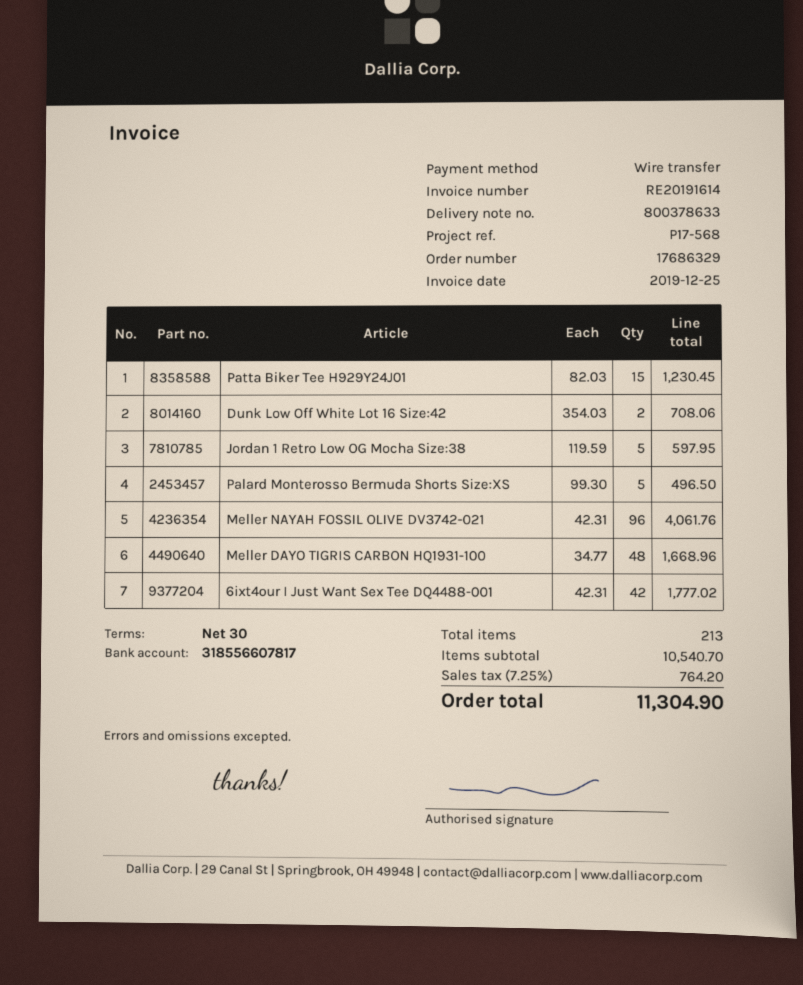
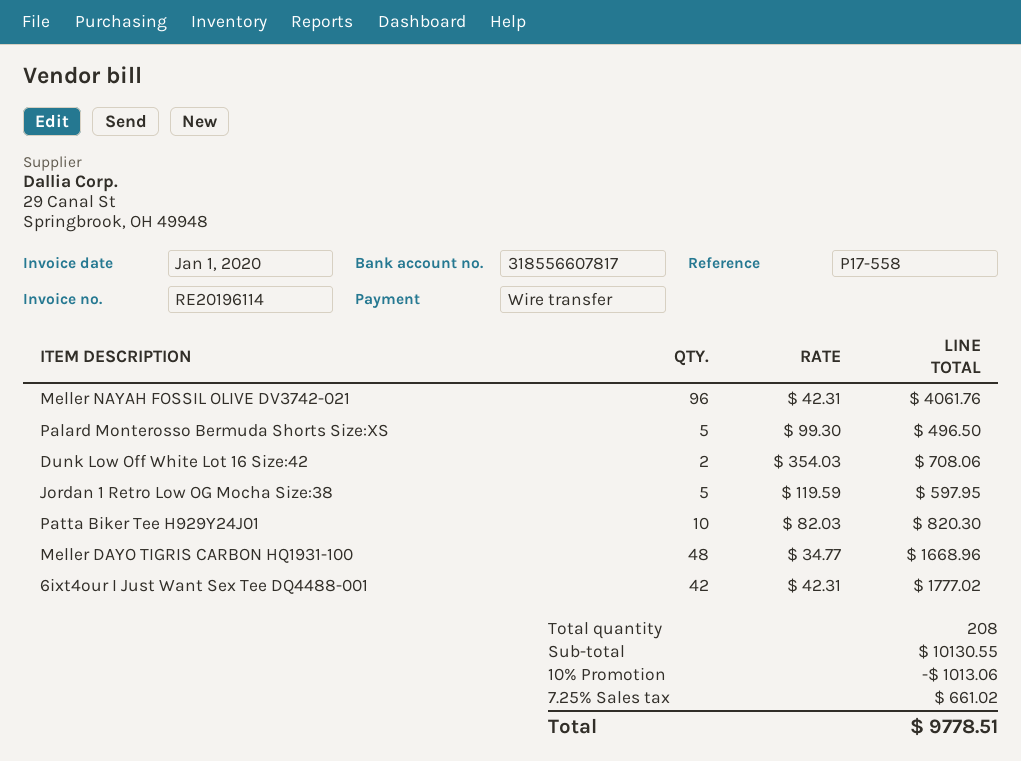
invoice number: RE20191614 -> RE20196114
invoice date: 2019-12-25 -> 2020-01-01
reference: P17-568 -> P17-558
Patta Biker Tee H929Y24J01: 15 x 82.03 = 1230.45 -> 10 x 82.03 = 820.30
total quantity: 213 -> 208
subtotal: 10540.70 -> 10130.55
discount: none -> 10% = 1013.06
tax: 7.25% = 764.20 -> 7.25% = 661.02
total: 11304.90 -> 9778.51

